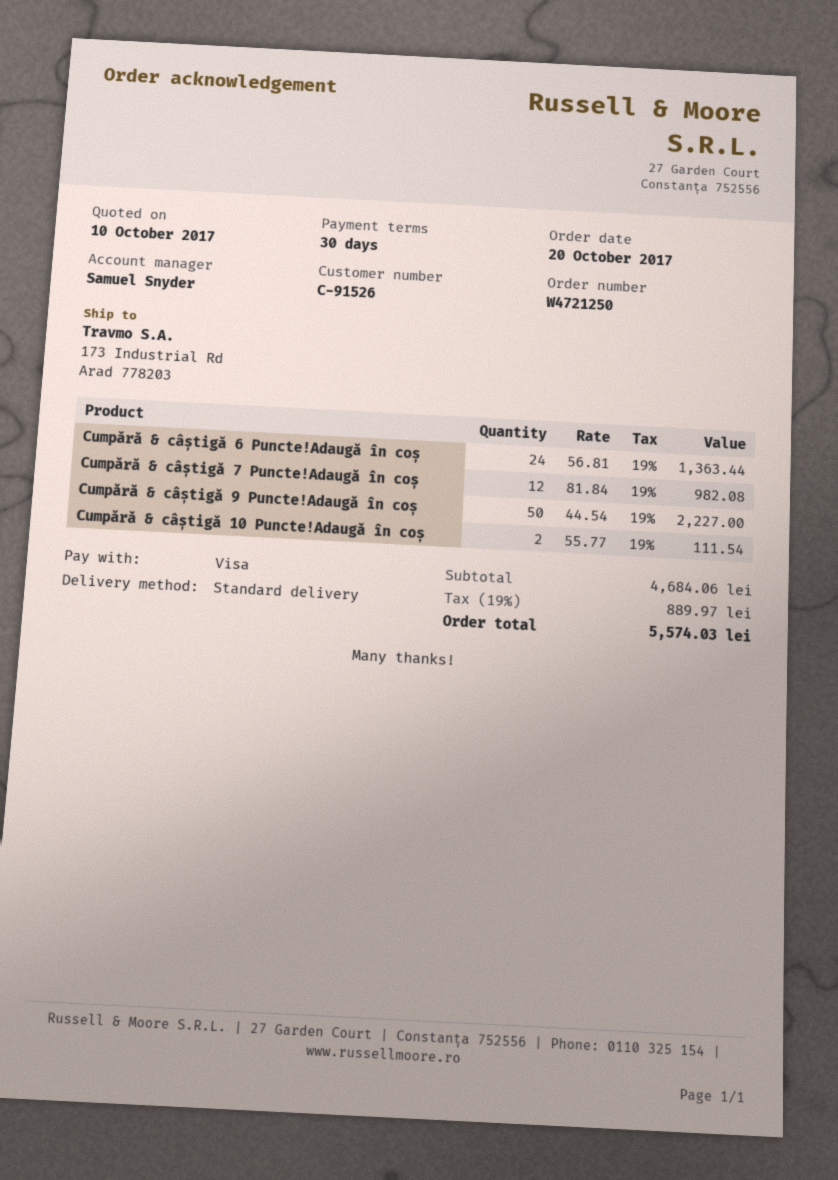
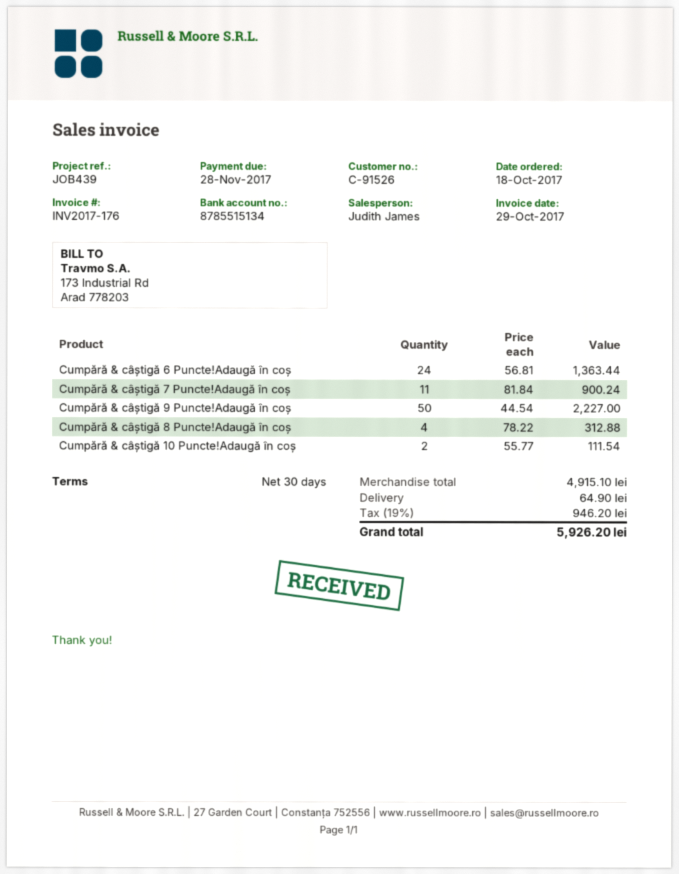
order date: 2017-10-20 -> 2017-10-18
sales rep: Samuel Snyder -> Judith James
Cumpără & câștigă 7 Puncte!Adaugă în coș: 12 x 81.84 = 982.08 -> 11 x 81.84 = 900.24
Cumpără & câștigă 8 Puncte!Adaugă în coș: none -> 4 x 78.22 = 312.88
subtotal: 4684.06 -> 4915.10
shipping: none -> 64.90
tax: 19% = 889.97 -> 19% = 946.20
total: 5574.03 -> 5926.20

